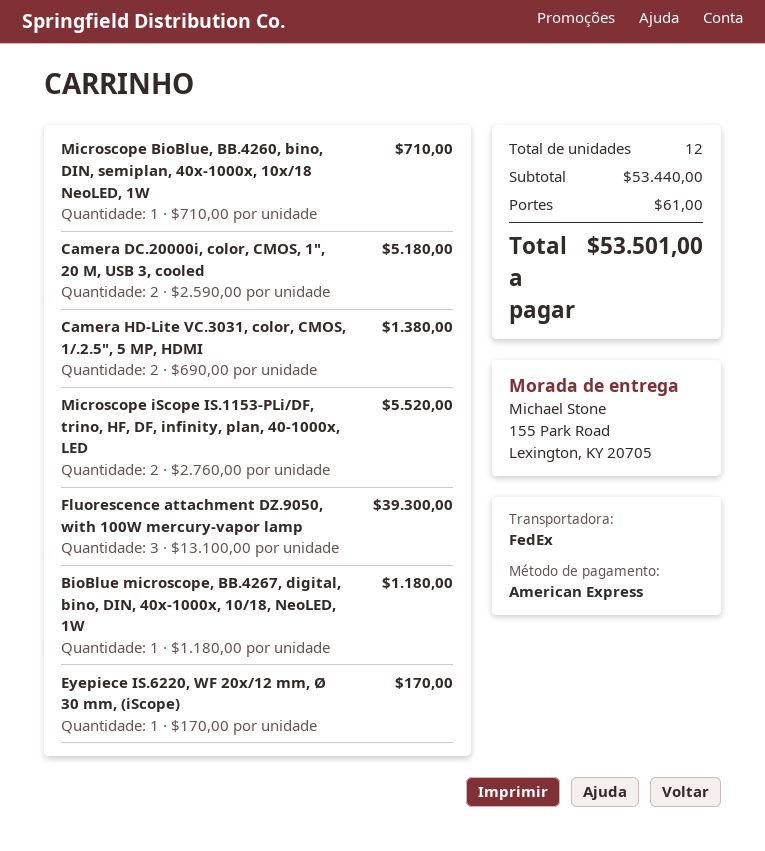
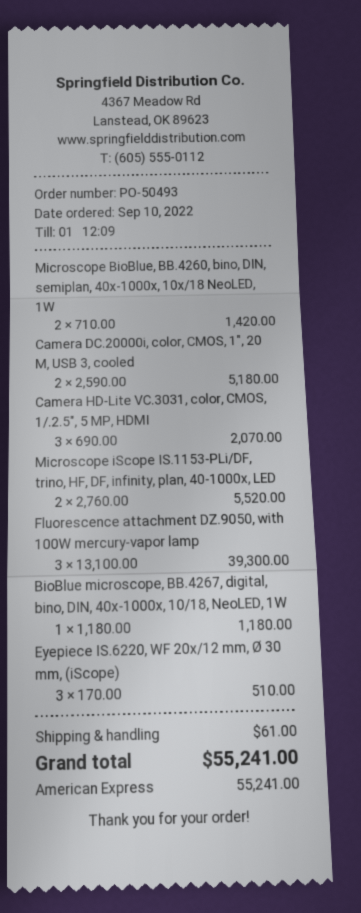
Microscope BioBlue, BB.4260, bino, DIN, semiplan, 40x-1000x, 10x/18 NeoLED, 1W: 1 x 710.00 = 710.00 -> 2 x 710.00 = 1420.00
Camera HD-Lite VC.3031, color, CMOS, 1/.2.5", 5 MP, HDMI: 2 x 690.00 = 1380.00 -> 3 x 690.00 = 2070.00
Eyepiece IS.6220, WF 20x/12 mm, Ø 30 mm, (iScope): 1 x 170.00 = 170.00 -> 3 x 170.00 = 510.00
total: 53501.00 -> 55241.00

